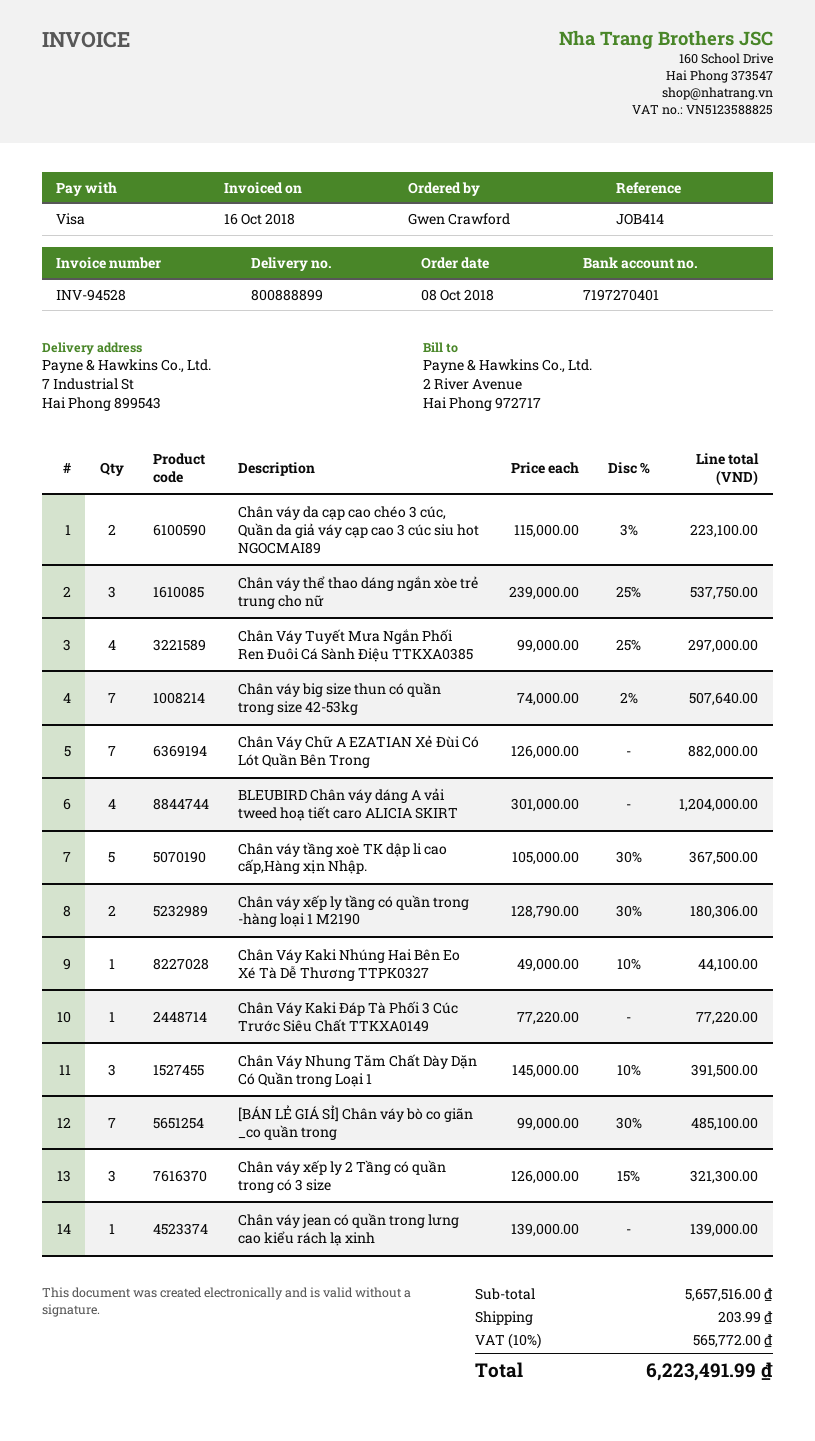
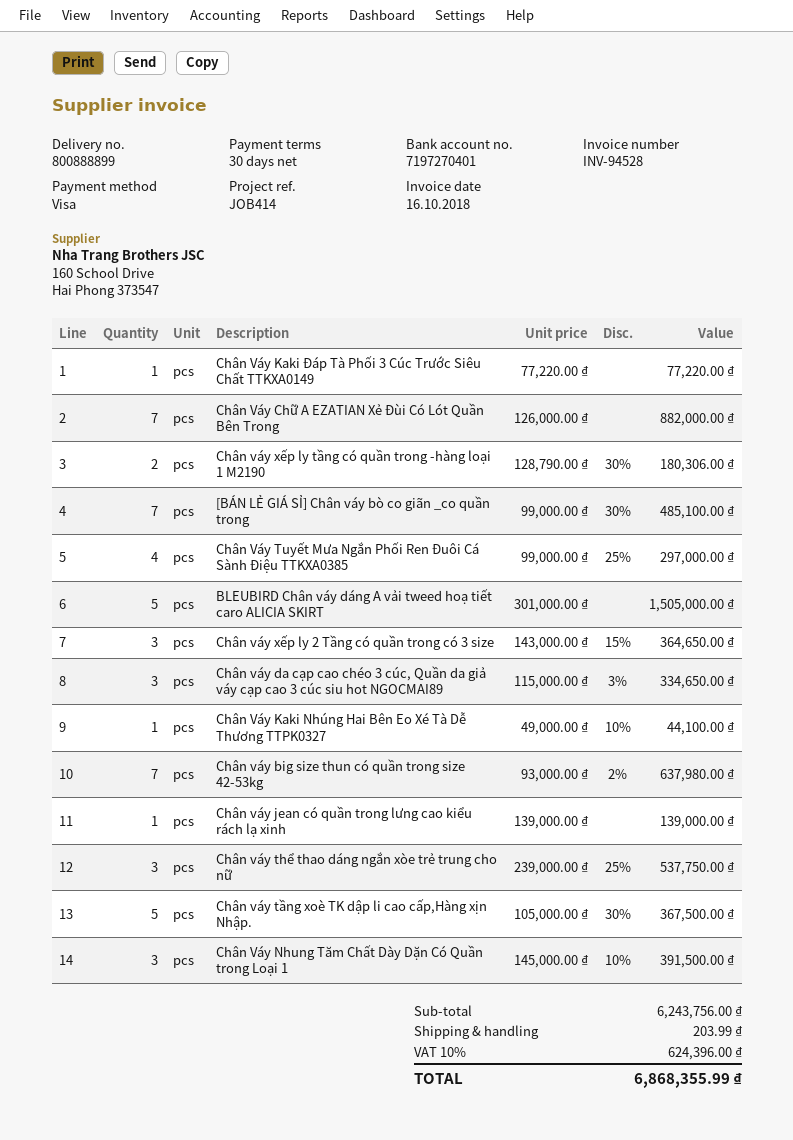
Chân váy da cạp cao chéo 3 cúc, Quần da giả váy cạp cao 3 cúc siu hot NGOCMAI89: 2 x 115000.00 - 3% = 223100.00 -> 3 x 115000.00 - 3% = 334650.00
Chân váy big size thun có quần trong size 42-53kg: 7 x 74000.00 - 2% = 507640.00 -> 7 x 93000.00 - 2% = 637980.00
BLEUBIRD Chân váy dáng A vải tweed hoạ tiết caro ALICIA SKIRT: 4 x 301000.00 = 1204000.00 -> 5 x 301000.00 = 1505000.00
Chân váy xếp ly 2 Tầng có quần trong có 3 size: 3 x 126000.00 - 15% = 321300.00 -> 3 x 143000.00 - 15% = 364650.00
subtotal: 5657516.00 -> 6243756.00
tax: 10% = 565772.00 -> 10% = 624396.00
total: 6223491.99 -> 6868355.99

